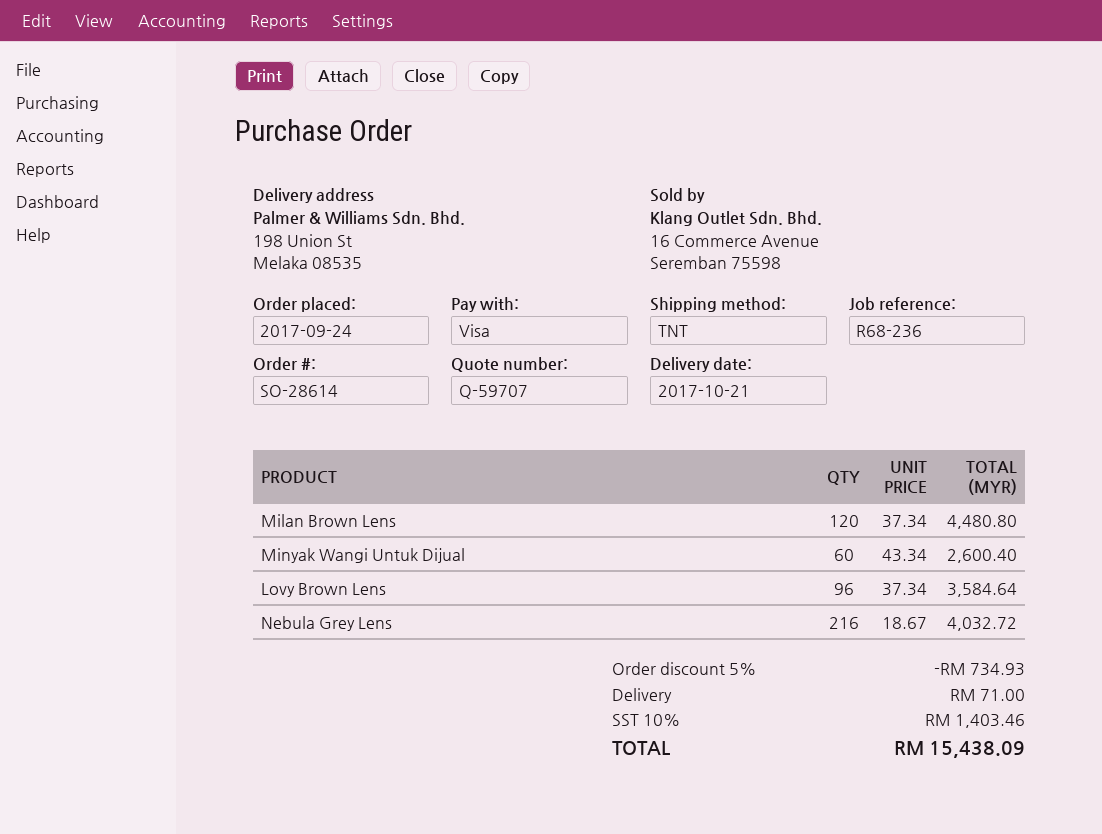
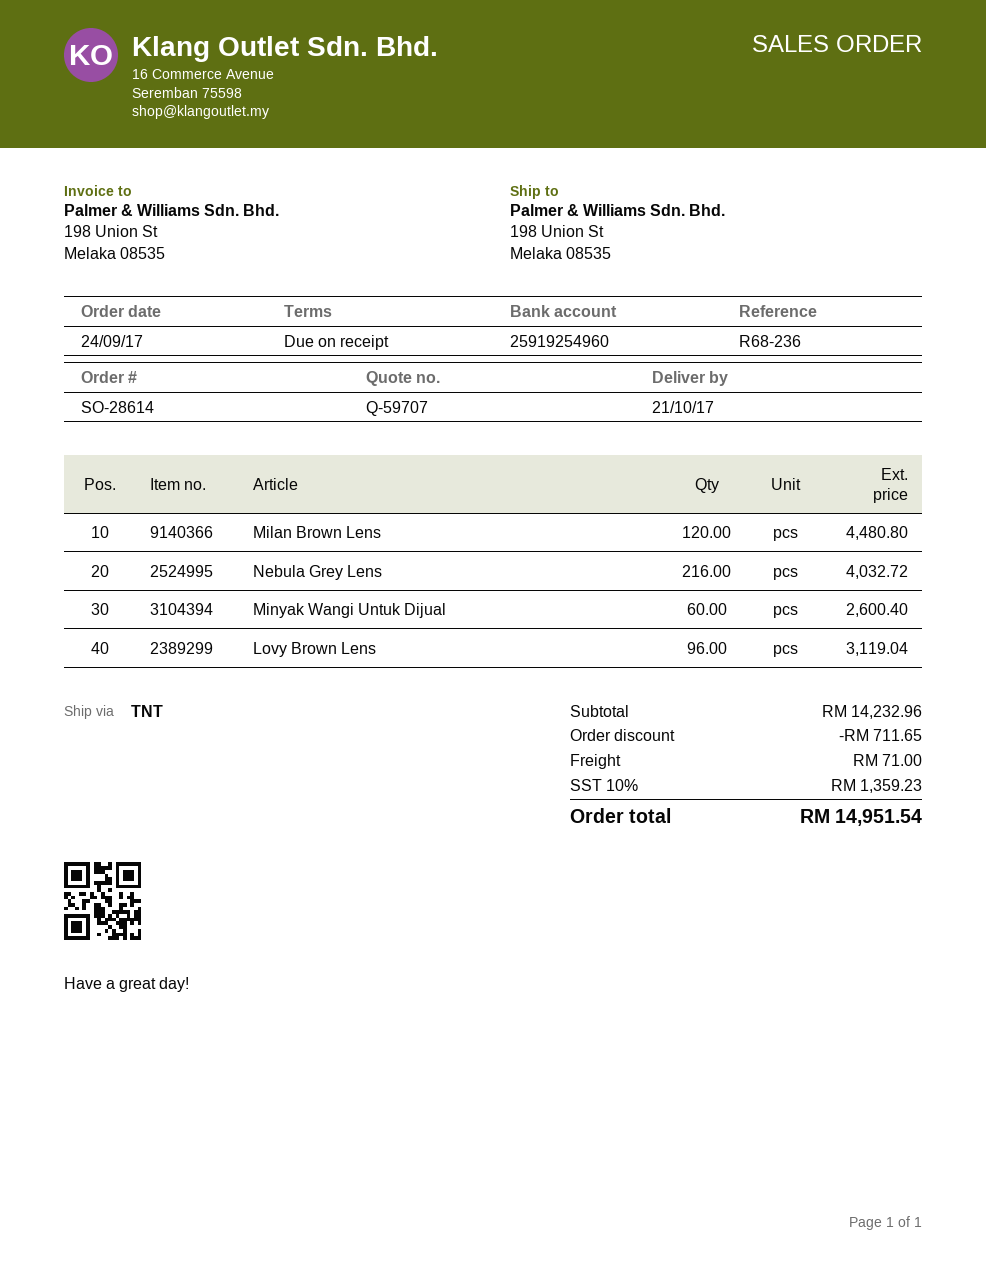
Lovy Brown Lens: 96 for 3584.64 -> 96 for 3119.04
discount: 734.93 -> 711.65
tax: 10% = 1403.46 -> 10% = 1359.23
total: 15438.09 -> 14951.54

